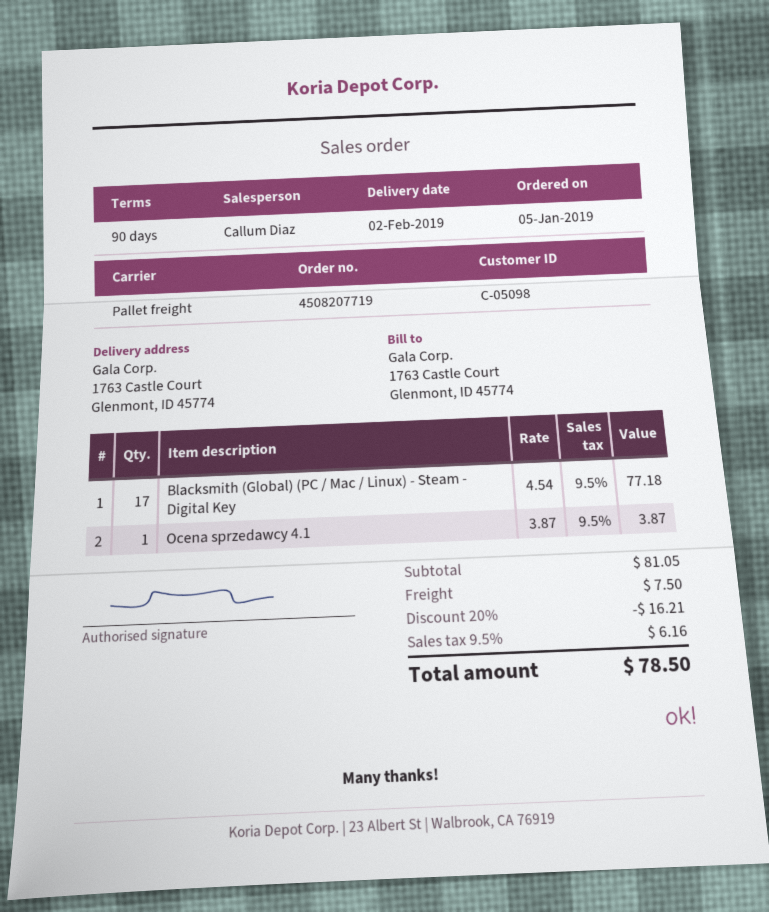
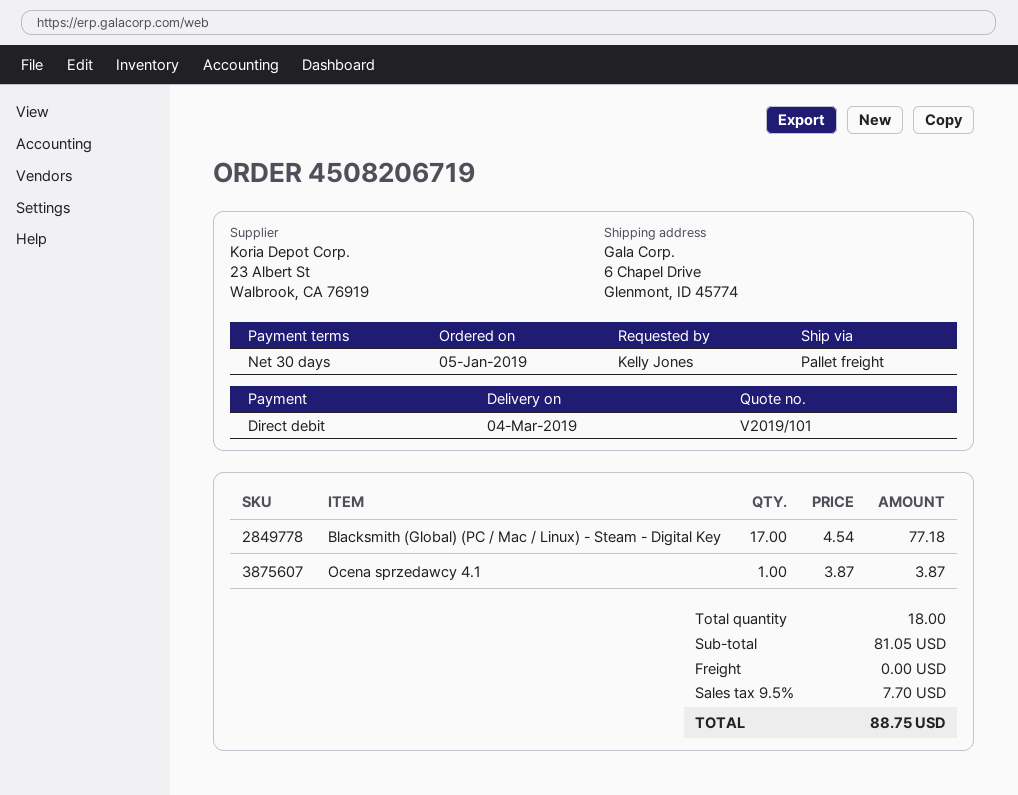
order number: 4508207719 -> 4508206719
delivery date: 2019-02-02 -> 2019-03-04
payment terms: 90 days -> 30 days
ship to: 1763 Castle Court, Glenmont, ID 45774 -> 6 Chapel Drive, Glenmont, ID 45774
discount: 20% = 16.21 -> none
shipping: 7.50 -> 0.00
tax: 9.5% = 6.16 -> 9.5% = 7.70
total: 78.50 -> 88.75

